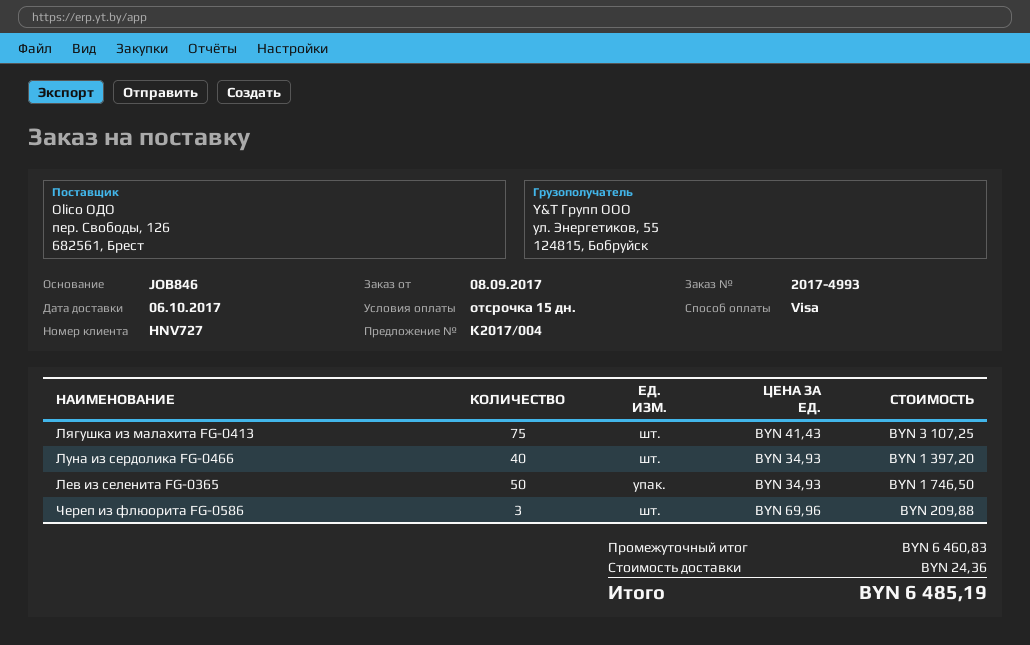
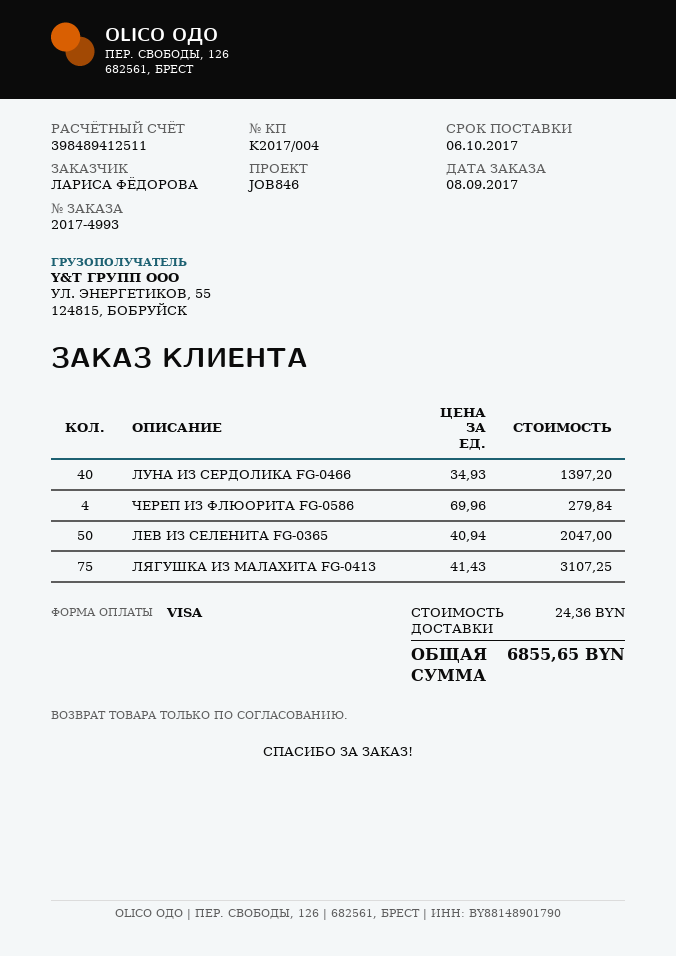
Лев из селенита FG-0365: 50 x 34.93 = 1746.50 -> 50 x 40.94 = 2047.00
Череп из флюорита FG-0586: 3 x 69.96 = 209.88 -> 4 x 69.96 = 279.84
total: 6485.19 -> 6855.65

